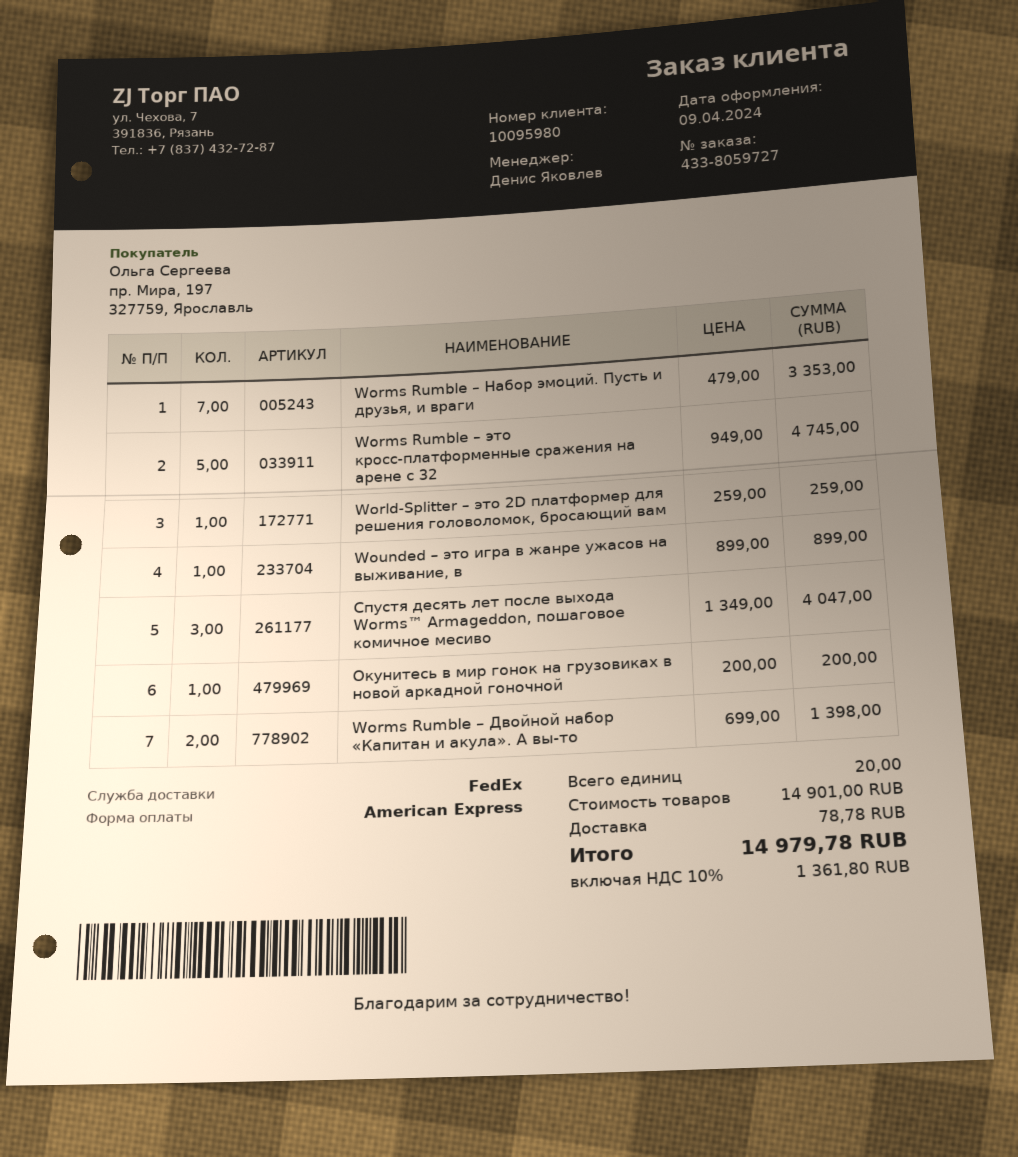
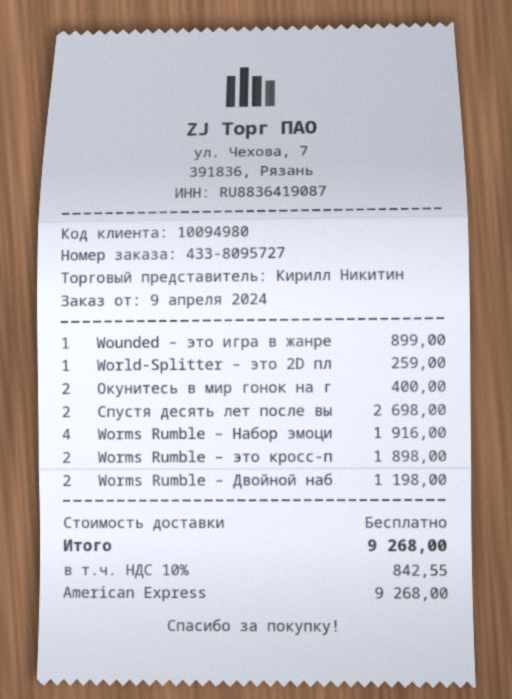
order number: 433-8059727 -> 433-8095727
customer number: 10095980 -> 10094980
sales rep: Денис Яковлев -> Кирилл Никитин
Worms Rumble – Набор эмоций. Пусть и друзья, и враги: 7 for 3353.00 -> 4 for 1916.00
Worms Rumble – это кросс-платформенные сражения на арене с 32: 5 for 4745.00 -> 2 for 1898.00
Спустя десять лет после выхода Worms™ Armageddon, пошаговое комичное месиво: 3 for 4047.00 -> 2 for 2698.00
Окунитесь в мир гонок на грузовиках в новой аркадной гоночной: 1 for 200.00 -> 2 for 400.00
Worms Rumble – Двойной набор «Капитан и акула». А вы-то: 2 for 1398.00 -> 2 for 1198.00
shipping: 78.78 -> 0.00
tax: 10% = 1361.80 -> 10% = 842.55
total: 14979.78 -> 9268.00

